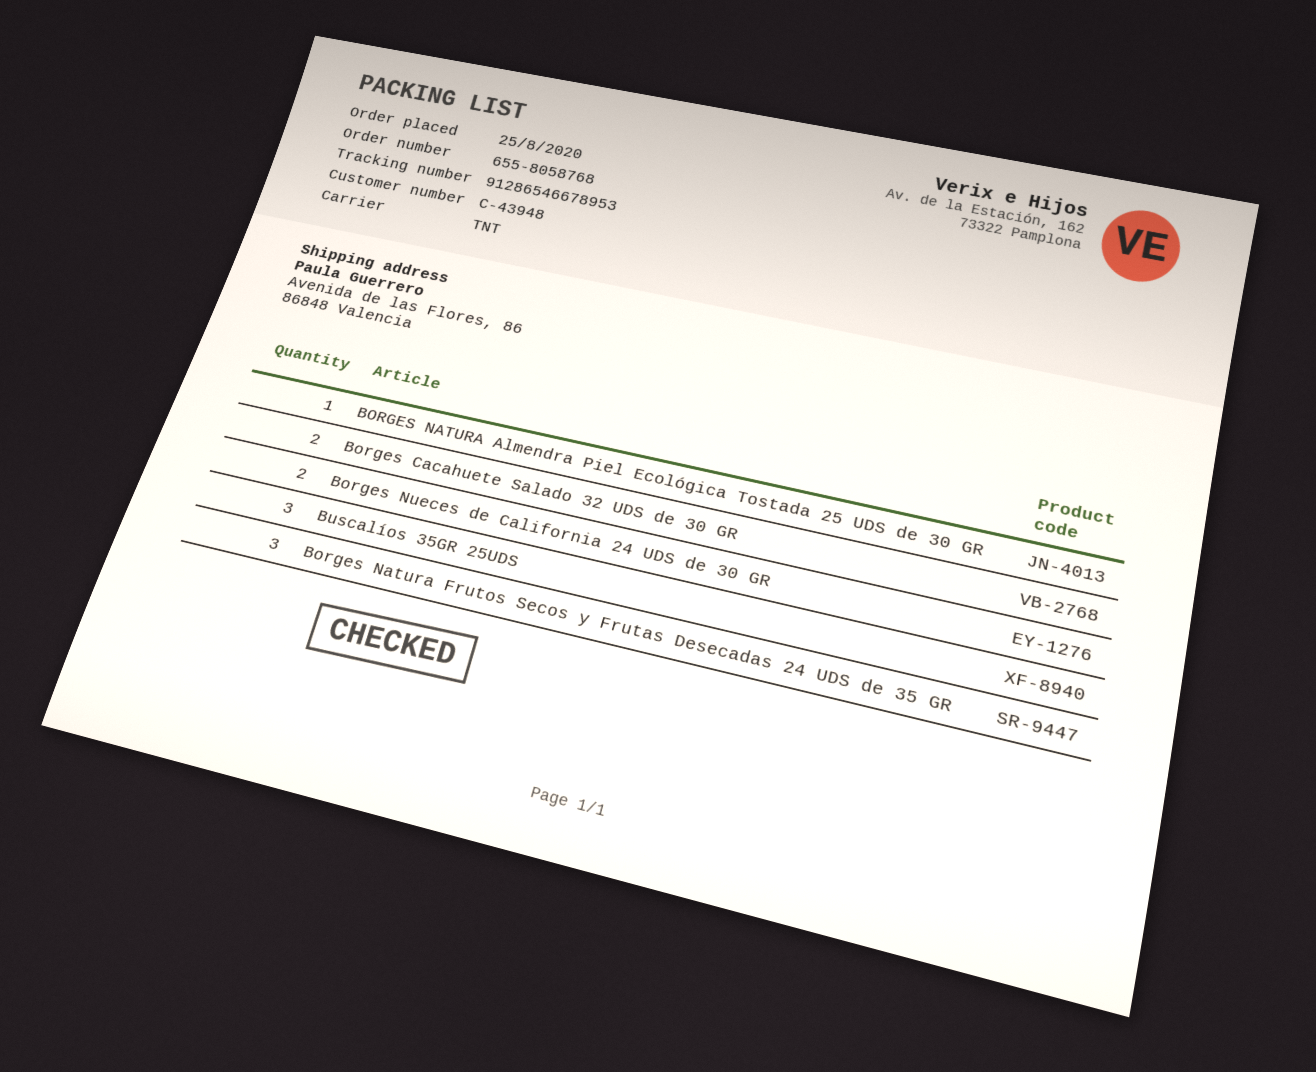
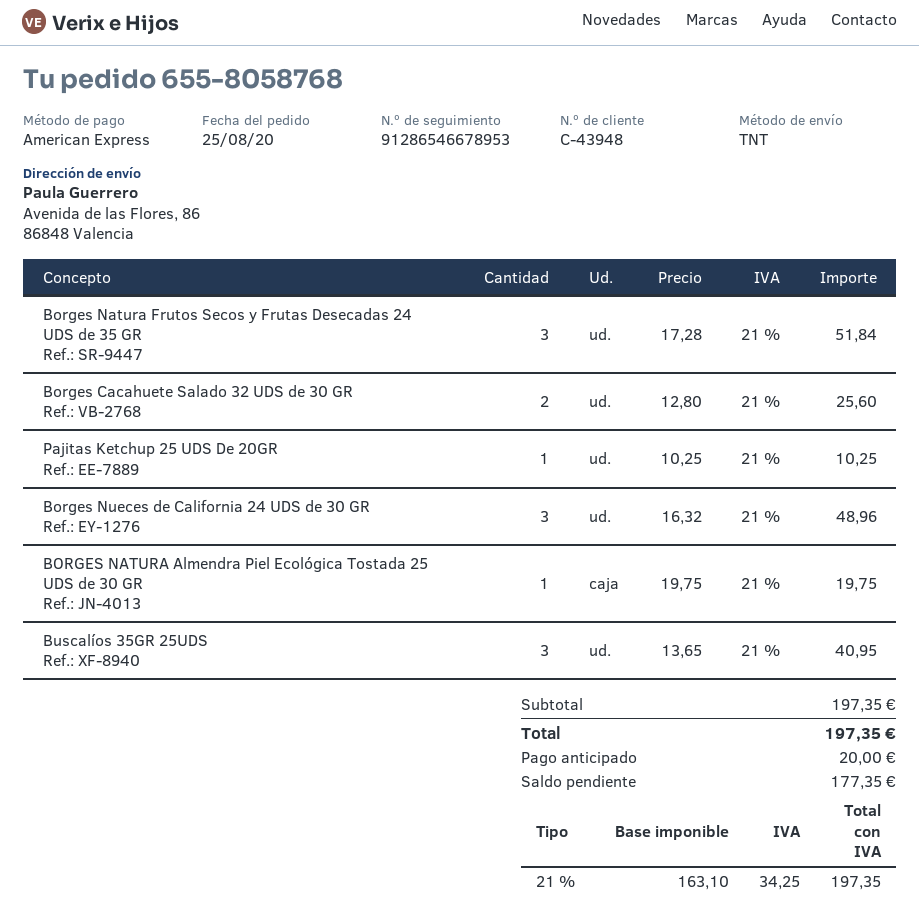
Borges Nueces de California 24 UDS de 30 GR: 2 -> 3
Pajitas Ketchup 25 UDS De 20GR: none -> 1

